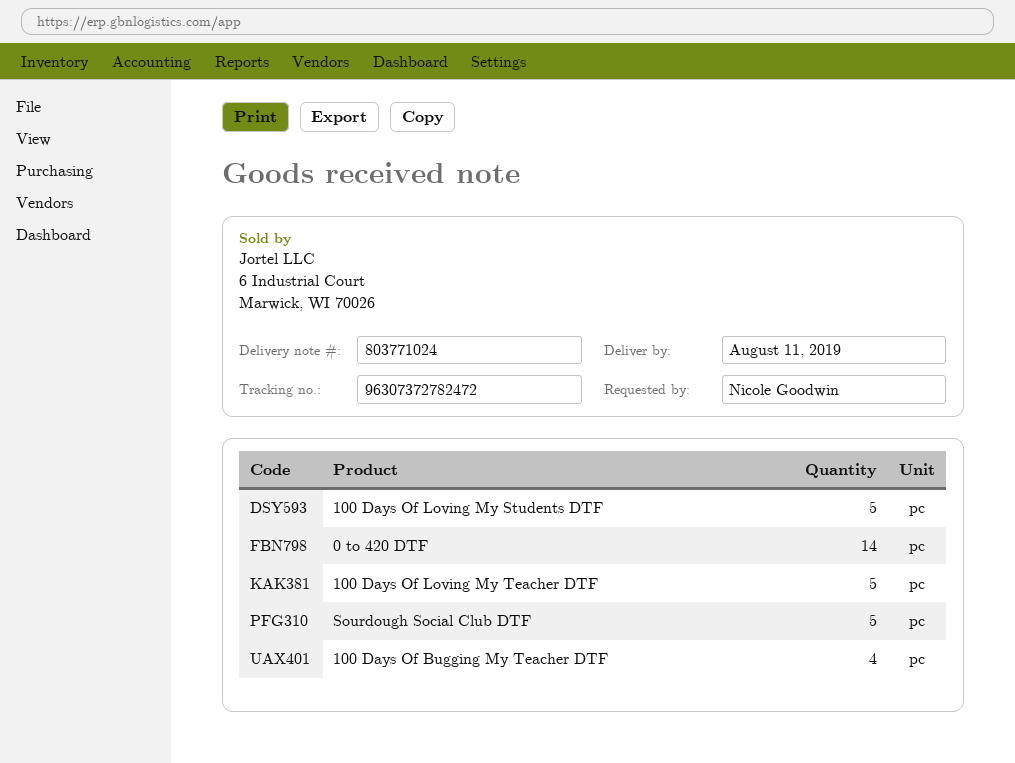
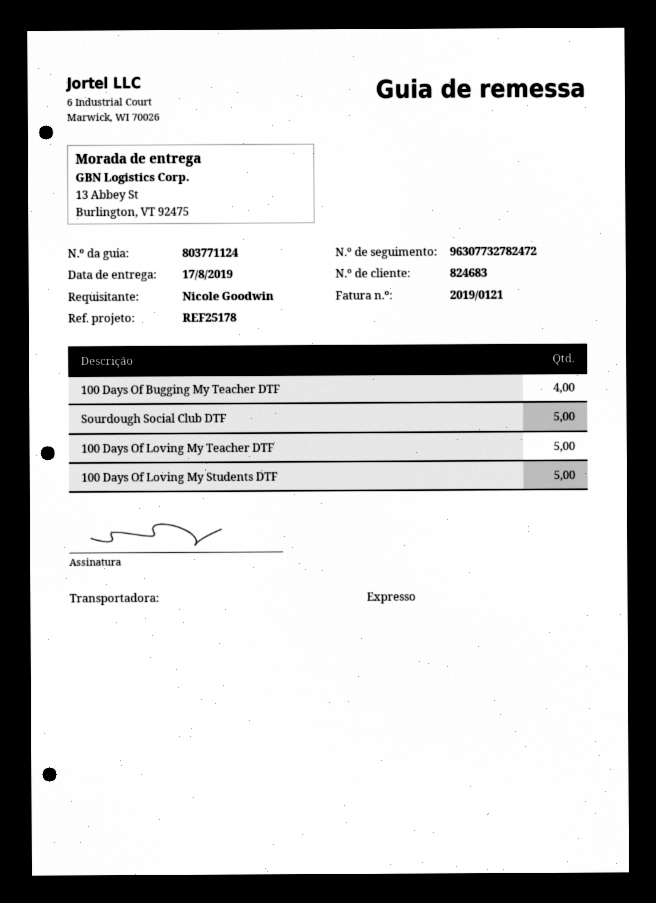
delivery note number: 803771024 -> 803771124
delivery date: 2019-08-11 -> 2019-08-17
tracking number: 96307372782472 -> 96307732782472
0 to 420 DTF: 14 -> none

